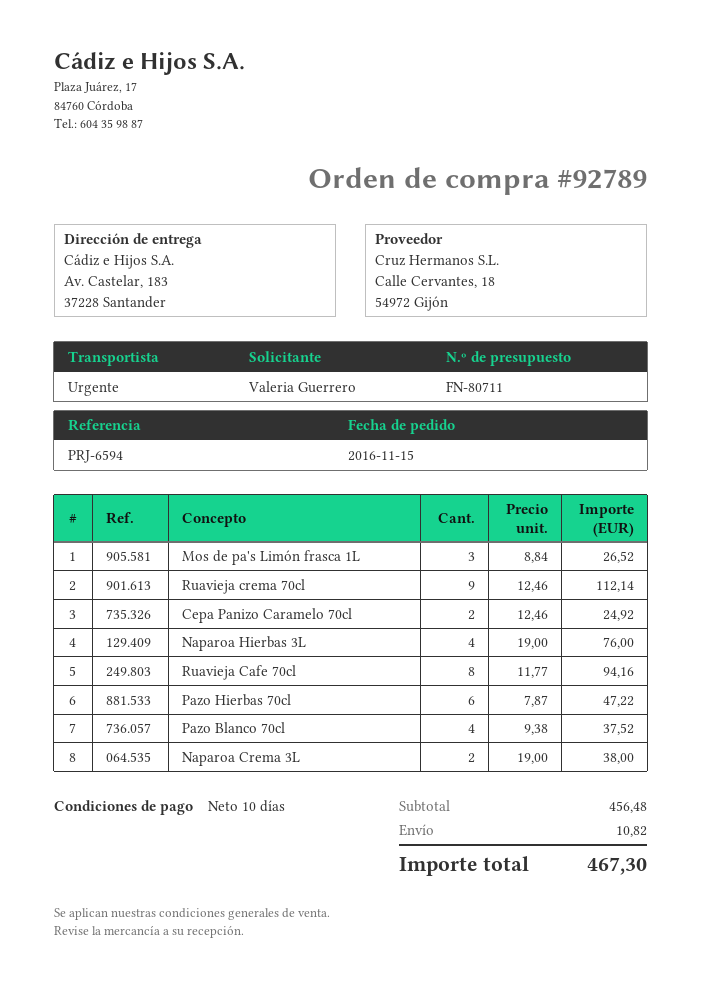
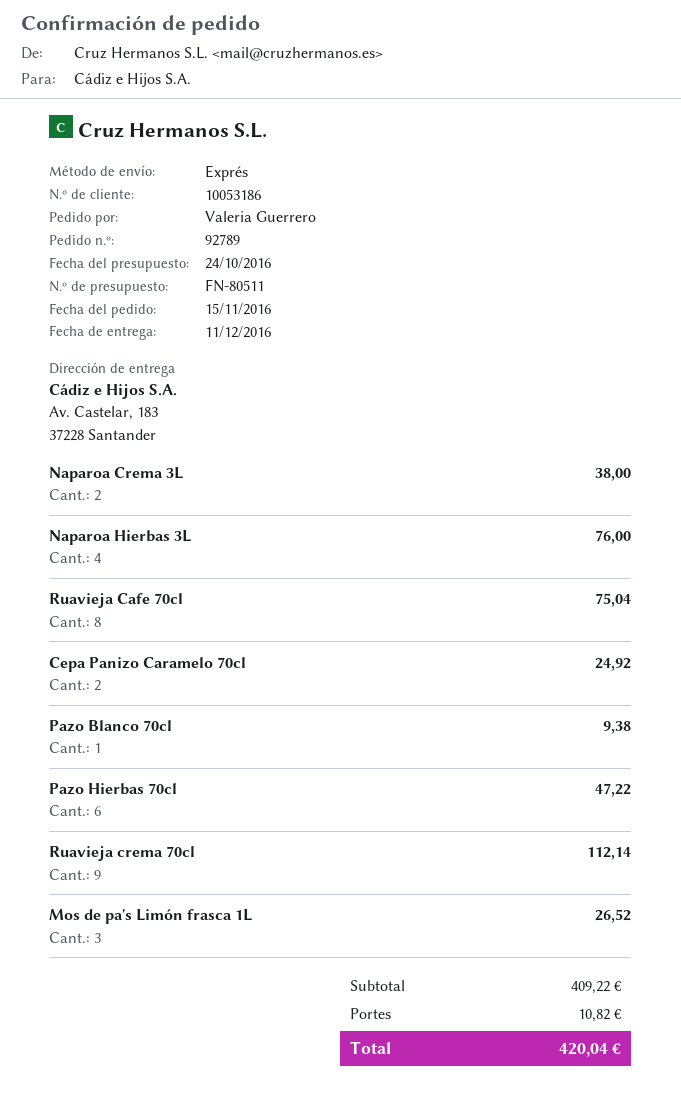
quote number: FN-80711 -> FN-80511
Ruavieja Cafe 70cl: 8 for 94.16 -> 8 for 75.04
Pazo Blanco 70cl: 4 for 37.52 -> 1 for 9.38
subtotal: 456.48 -> 409.22
total: 467.30 -> 420.04

